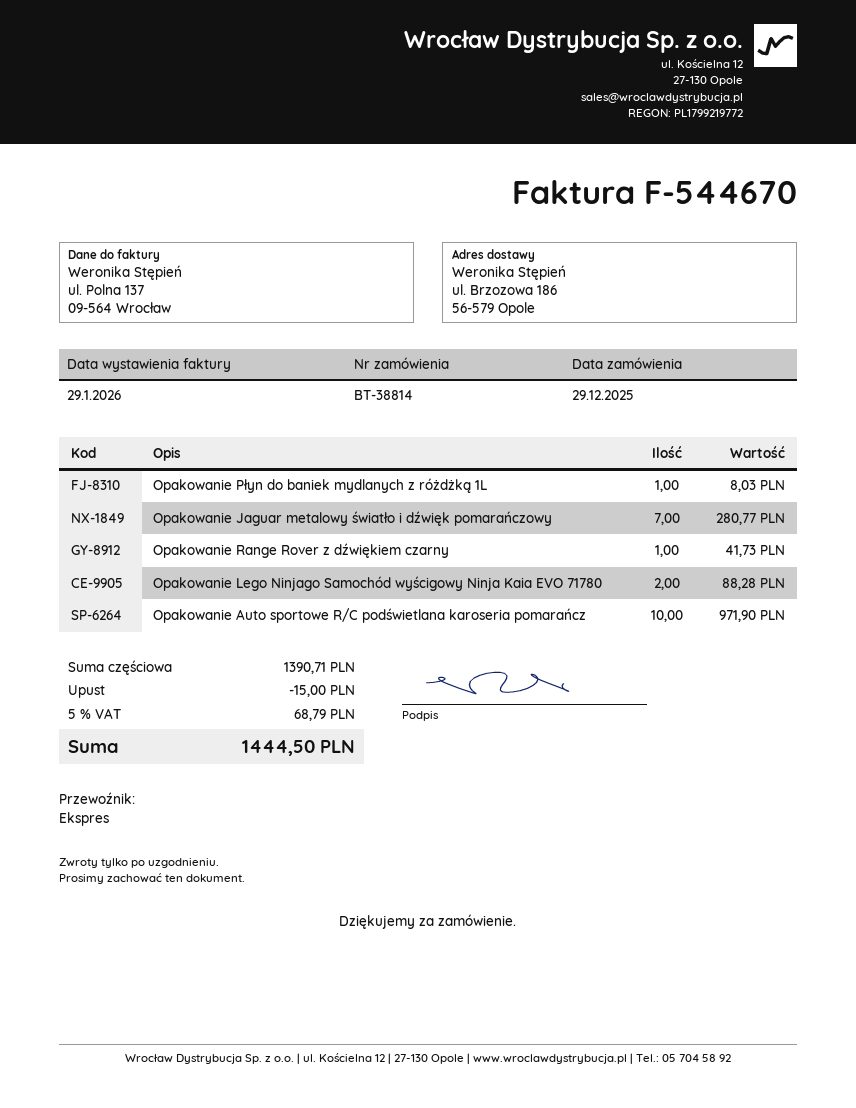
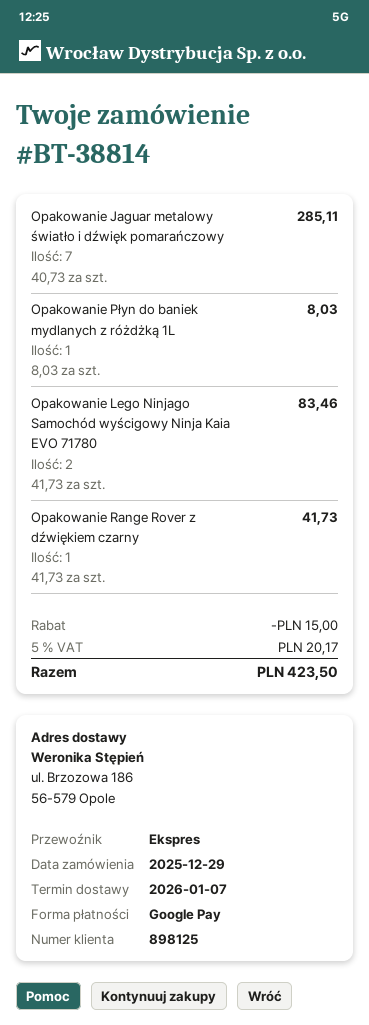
Opakowanie Jaguar metalowy światło i dźwięk pomarańczowy: 7 for 280.77 -> 7 for 285.11
Opakowanie Lego Ninjago Samochód wyścigowy Ninja Kaia EVO 71780: 2 for 88.28 -> 2 for 83.46
Opakowanie Auto sportowe R/C podświetlana karoseria pomarańcz: 10 for 971.90 -> none
tax: 5% = 68.79 -> 5% = 20.17
total: 1444.50 -> 423.50

